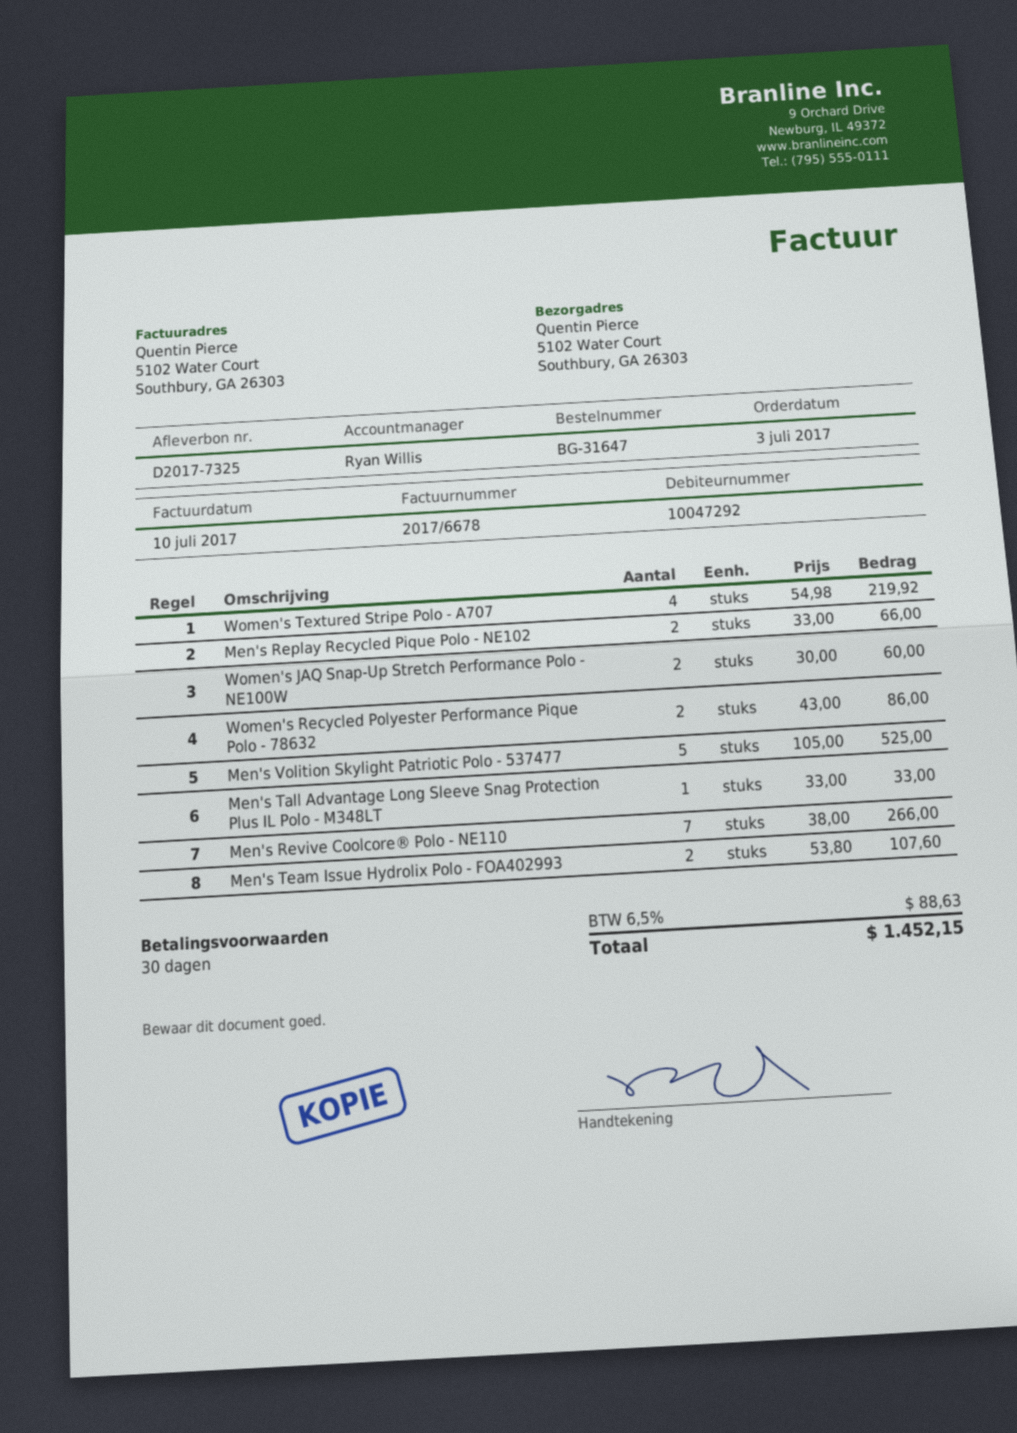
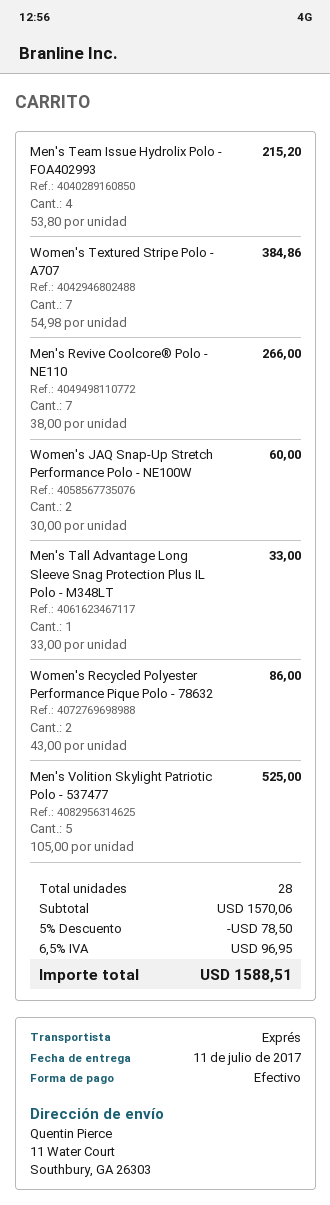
ship to: 5102 Water Court, Southbury, GA 26303 -> 11 Water Court, Southbury, GA 26303
Women's Textured Stripe Polo - A707: 4 x 54.98 = 219.92 -> 7 x 54.98 = 384.86
Men's Replay Recycled Pique Polo - NE102: 2 x 33.00 = 66.00 -> none
Men's Team Issue Hydrolix Polo - FOA402993: 2 x 53.80 = 107.60 -> 4 x 53.80 = 215.20
discount: none -> 5% = 78.50
tax: 6.5% = 88.63 -> 6.5% = 96.95
total: 1452.15 -> 1588.51

